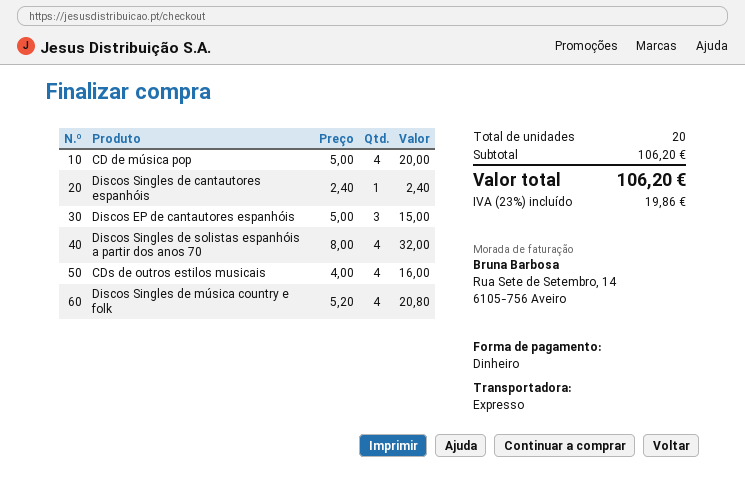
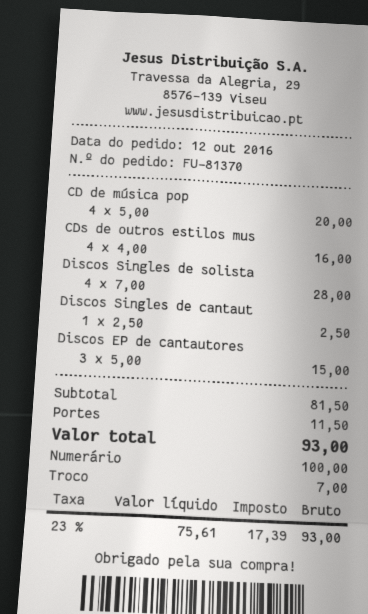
Discos Singles de cantautores espanhóis: 1 x 2.40 = 2.40 -> 1 x 2.50 = 2.50
Discos Singles de solistas espanhóis a partir dos anos 70: 4 x 8.00 = 32.00 -> 4 x 7.00 = 28.00
Discos Singles de música country e folk: 4 x 5.20 = 20.80 -> none
subtotal: 106.20 -> 81.50
shipping: none -> 11.50
tax: 23% = 19.86 -> 23% = 17.39
total: 106.20 -> 93.00

